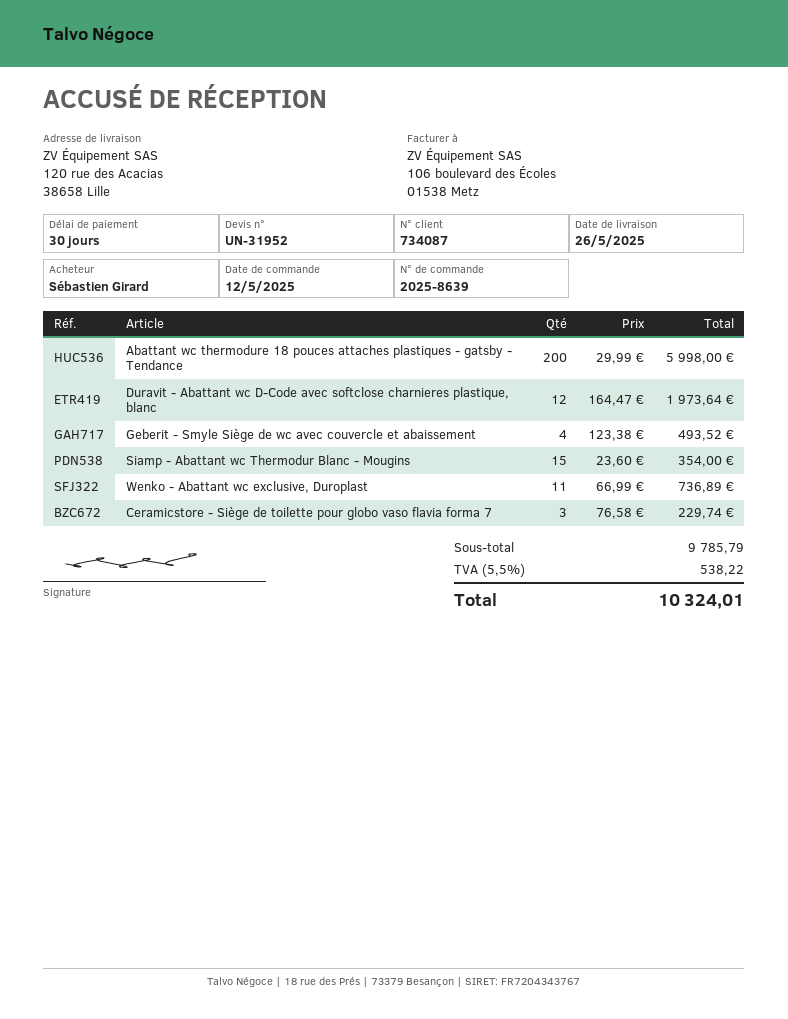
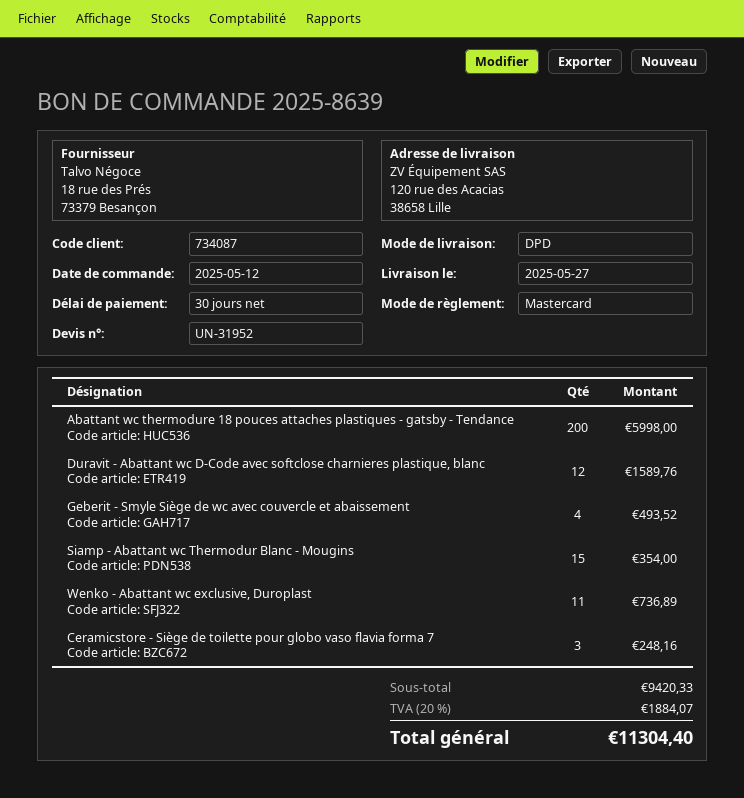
delivery date: 2025-05-26 -> 2025-05-27
Duravit - Abattant wc D-Code avec softclose charnieres plastique, blanc: 12 for 1973.64 -> 12 for 1589.76
Ceramicstore - Siège de toilette pour globo vaso flavia forma 7: 3 for 229.74 -> 3 for 248.16
subtotal: 9785.79 -> 9420.33
tax: 5.5% = 538.22 -> 20% = 1884.07
total: 10324.01 -> 11304.40

